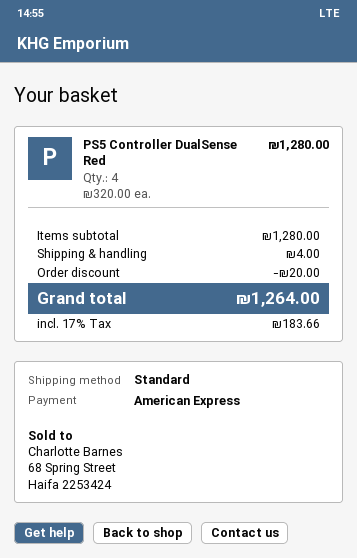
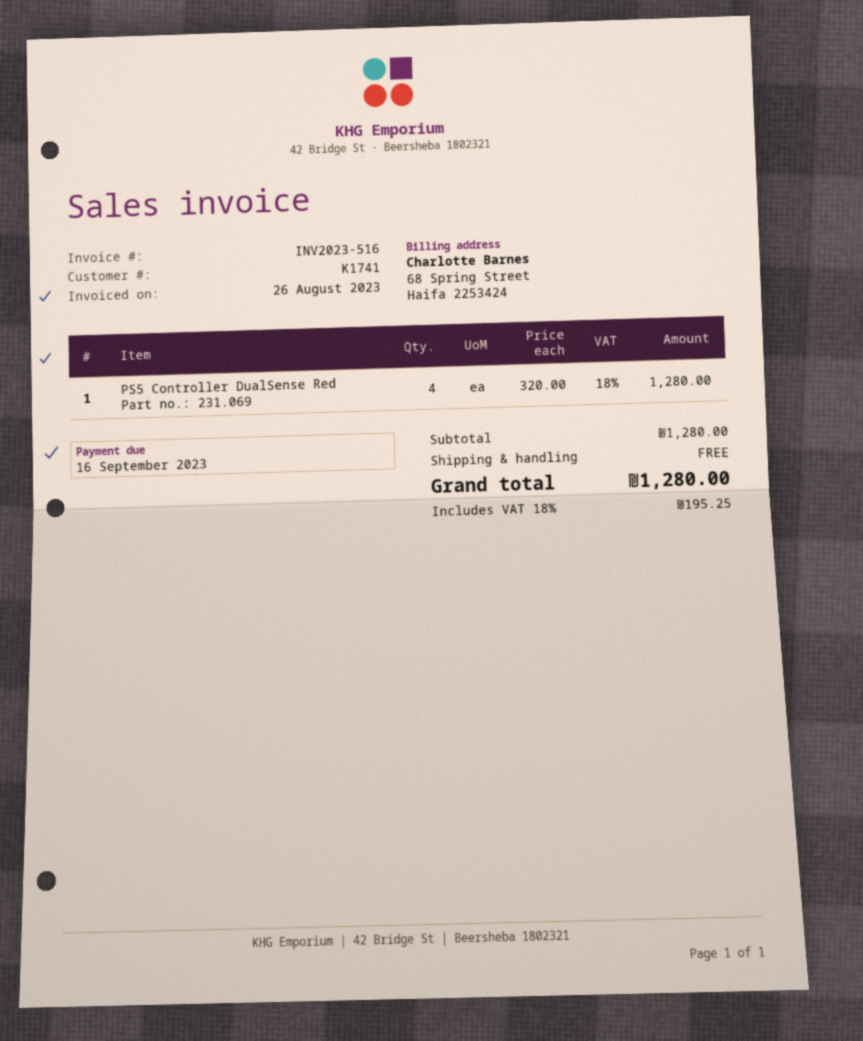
discount: 20.00 -> none
shipping: 4.00 -> 0.00
tax: 17% = 183.66 -> 18% = 195.25
total: 1264.00 -> 1280.00

